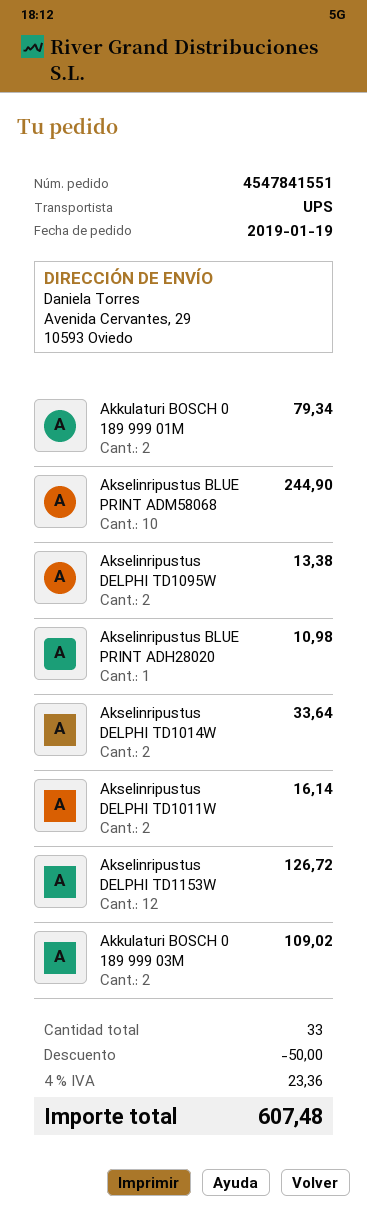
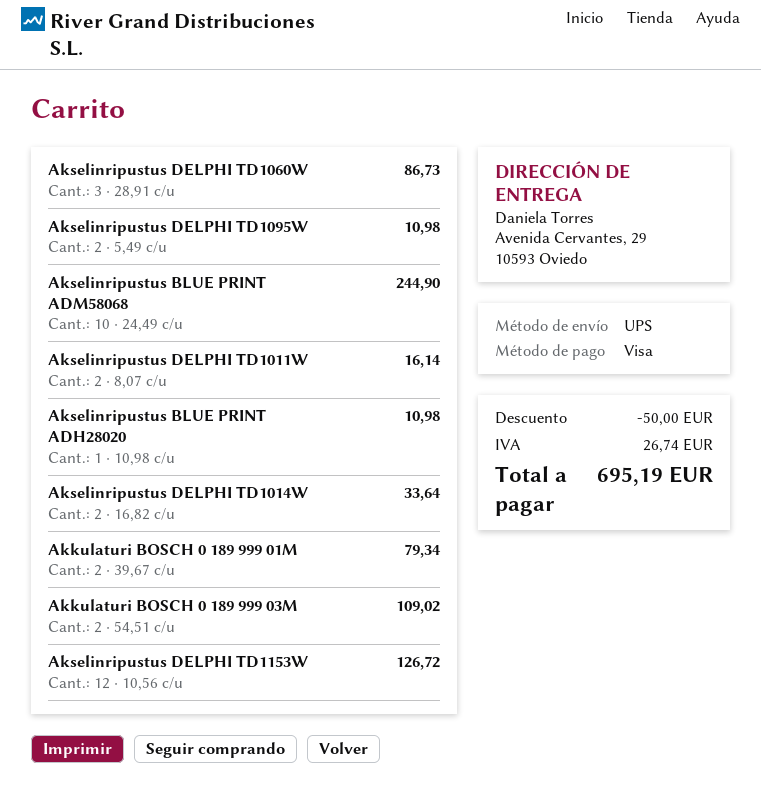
Akselinripustus DELPHI TD1095W: 2 for 13.38 -> 2 for 10.98
Akselinripustus DELPHI TD1060W: none -> 3 for 86.73
tax: 23.36 -> 26.74
total: 607.48 -> 695.19

